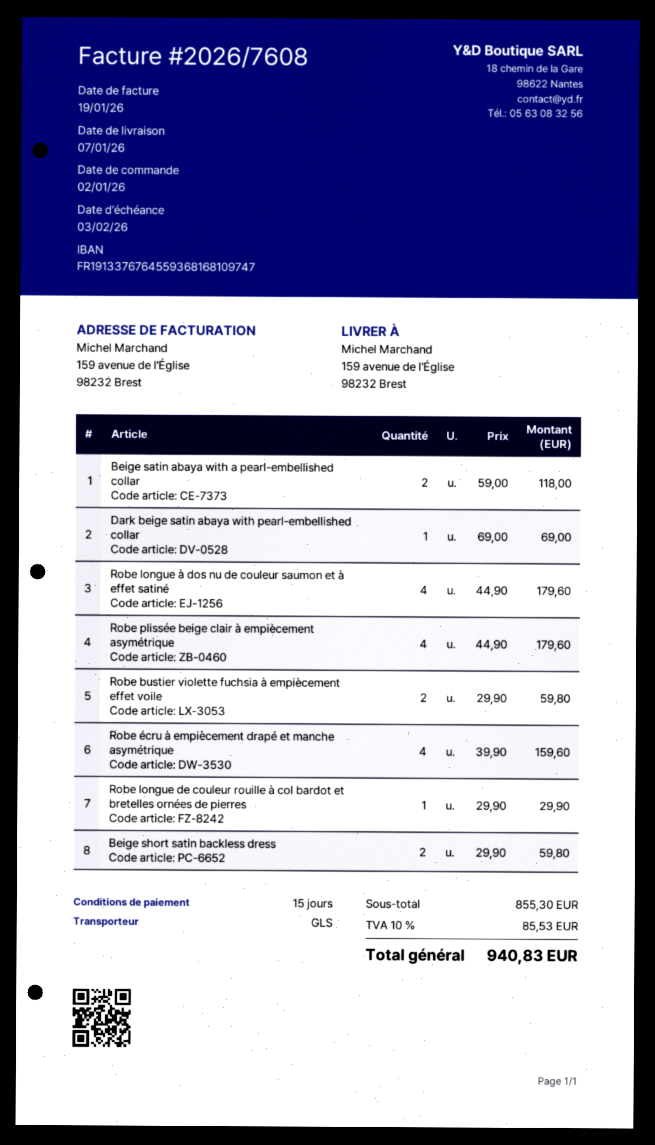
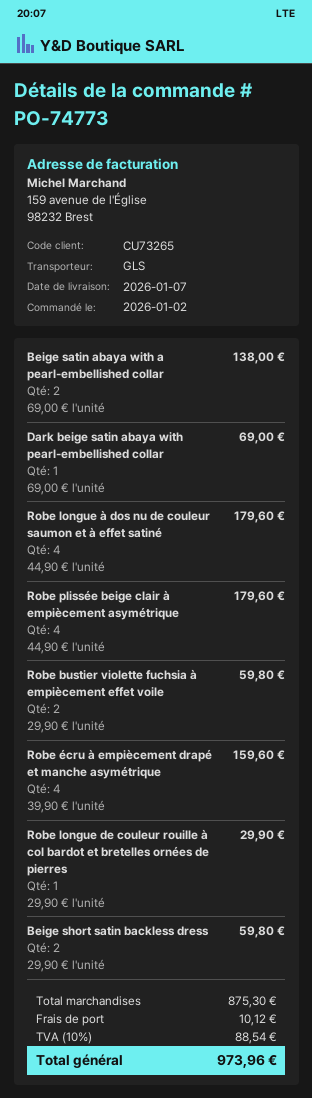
Beige satin abaya with a pearl-embellished collar: 2 x 59.00 = 118.00 -> 2 x 69.00 = 138.00
subtotal: 855.30 -> 875.30
shipping: none -> 10.12
tax: 10% = 85.53 -> 10% = 88.54
total: 940.83 -> 973.96

